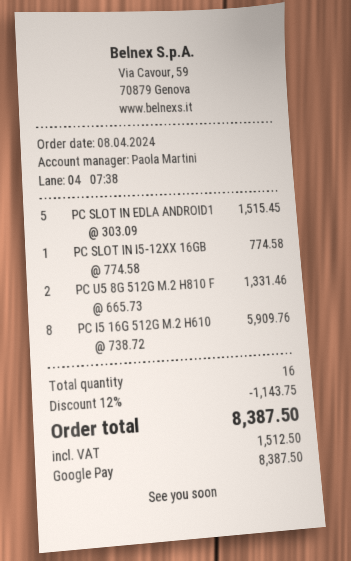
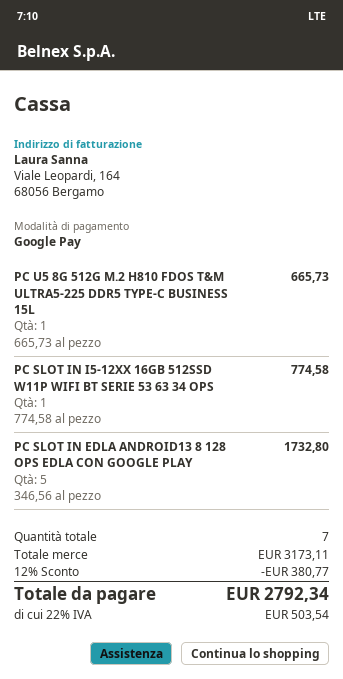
PC SLOT IN EDLA ANDROID1: 5 x 303.09 = 1515.45 -> 5 x 346.56 = 1732.80
PC U5 8G 512G M.2 H810 F: 2 x 665.73 = 1331.46 -> 1 x 665.73 = 665.73
PC I5 16G 512G M.2 H610: 8 x 738.72 = 5909.76 -> none
total quantity: 16 -> 7
discount: 12% = 1143.75 -> 12% = 380.77
tax: 1512.50 -> 503.54
total: 8387.50 -> 2792.34

